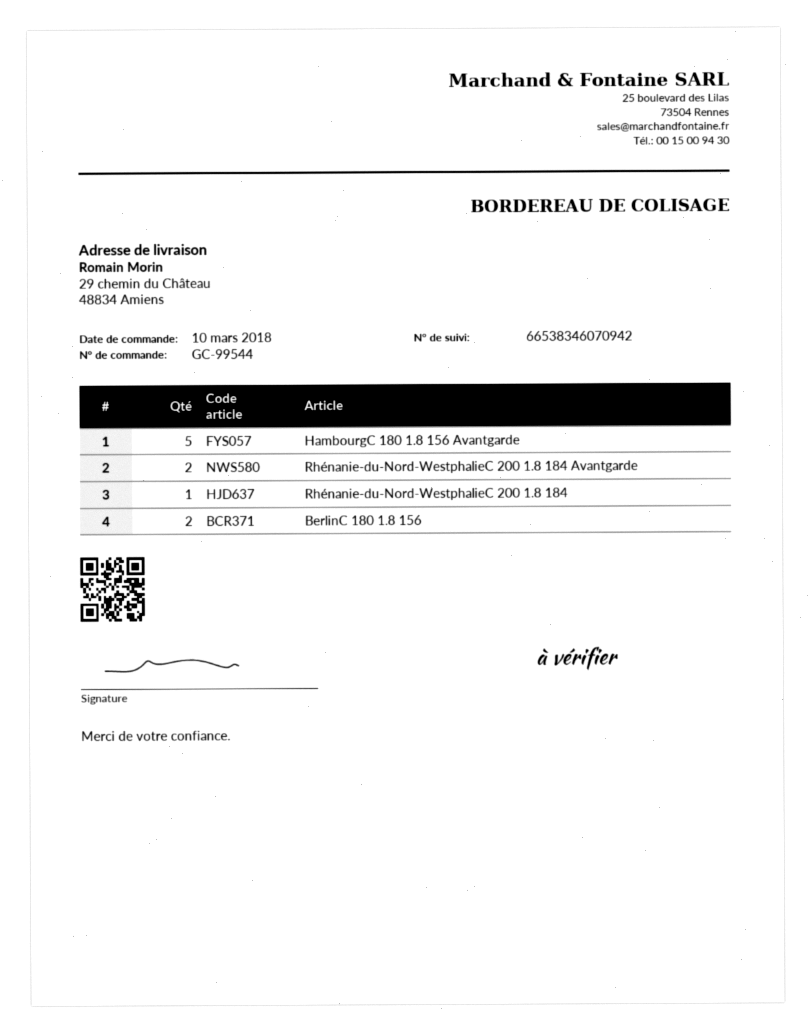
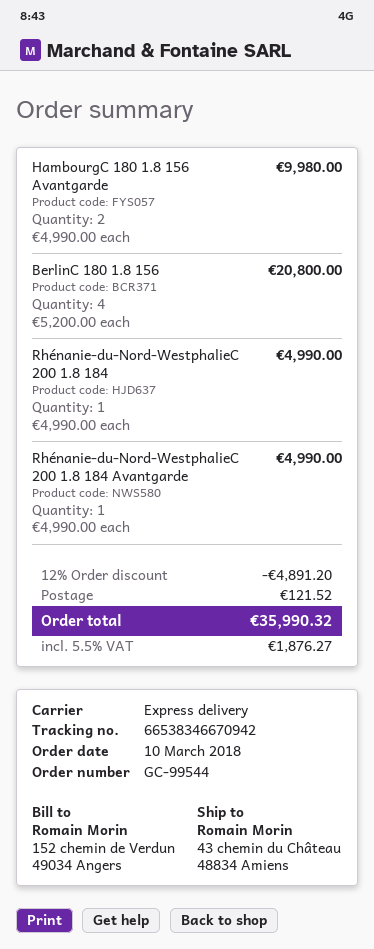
tracking number: 66538346070942 -> 66538346670942
ship to: 29 chemin du Château, 48834 Amiens -> 43 chemin du Château, 48834 Amiens
HambourgC 180 1.8 156 Avantgarde: 5 -> 2
Rhénanie-du-Nord-WestphalieC 200 1.8 184 Avantgarde: 2 -> 1
BerlinC 180 1.8 156: 2 -> 4

